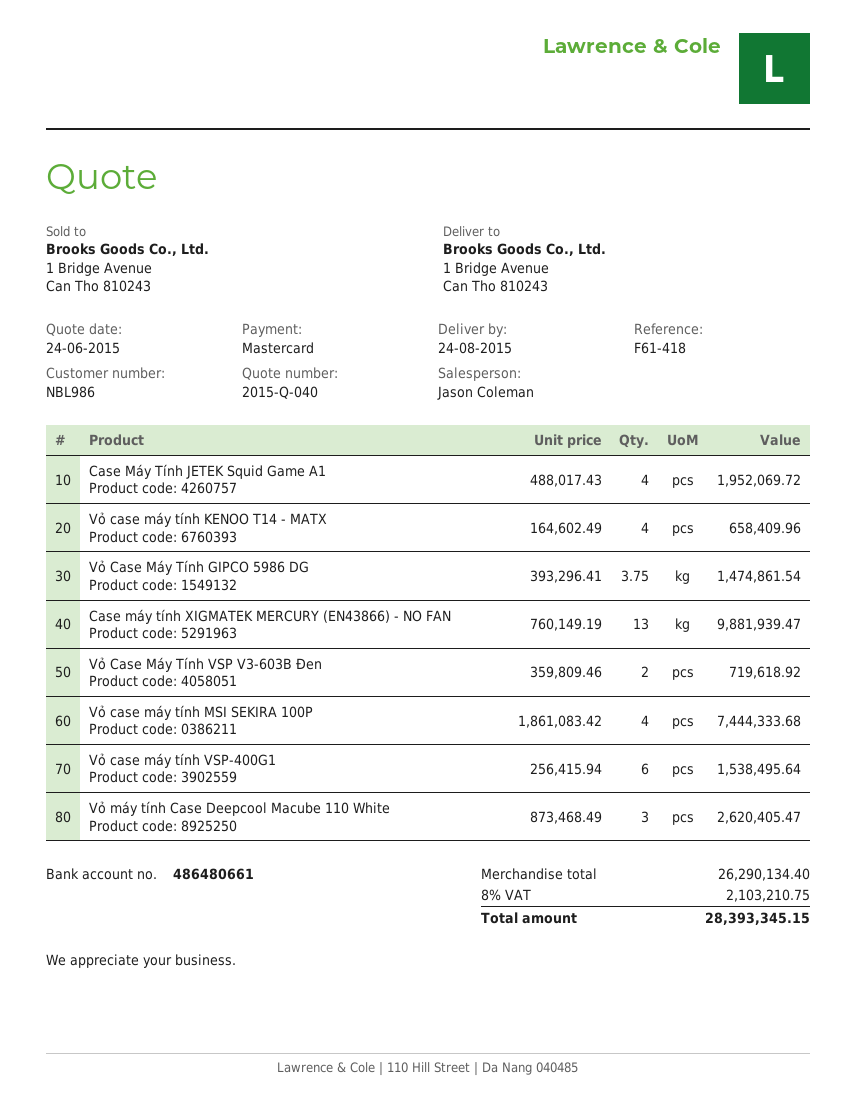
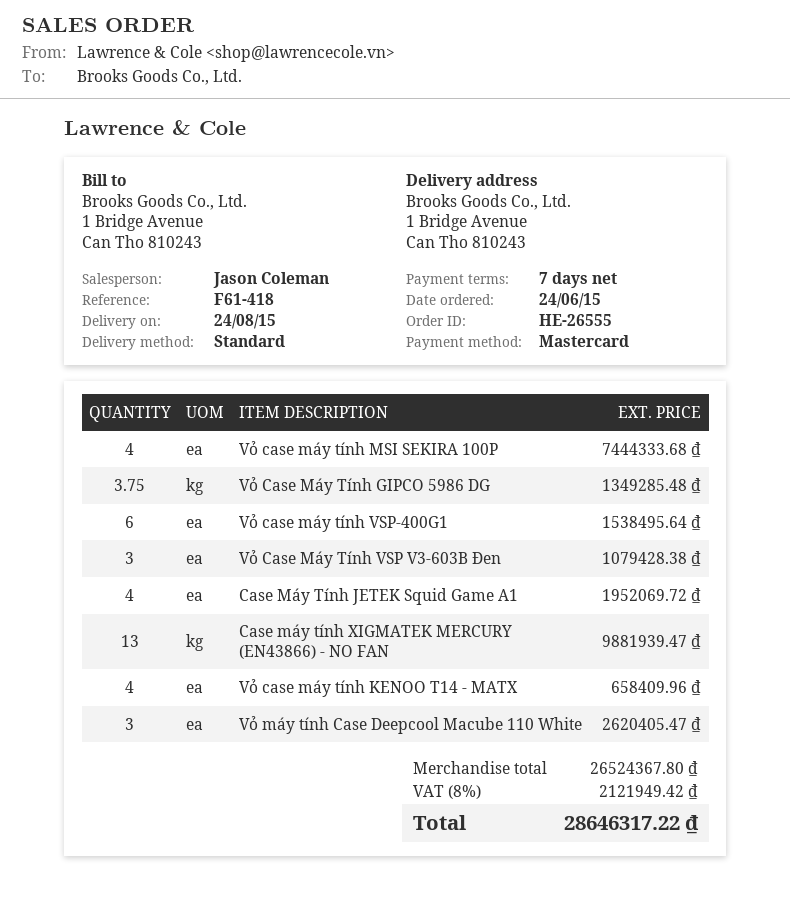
Vỏ Case Máy Tính GIPCO 5986 DG: 3.75 for 1474861.54 -> 3.75 for 1349285.48
Vỏ Case Máy Tính VSP V3-603B Đen: 2 for 719618.92 -> 3 for 1079428.38
subtotal: 26290134.40 -> 26524367.80
tax: 8% = 2103210.75 -> 8% = 2121949.42
total: 28393345.15 -> 28646317.22

